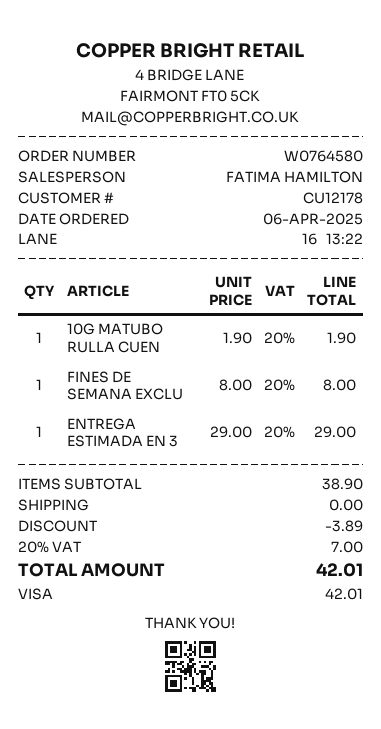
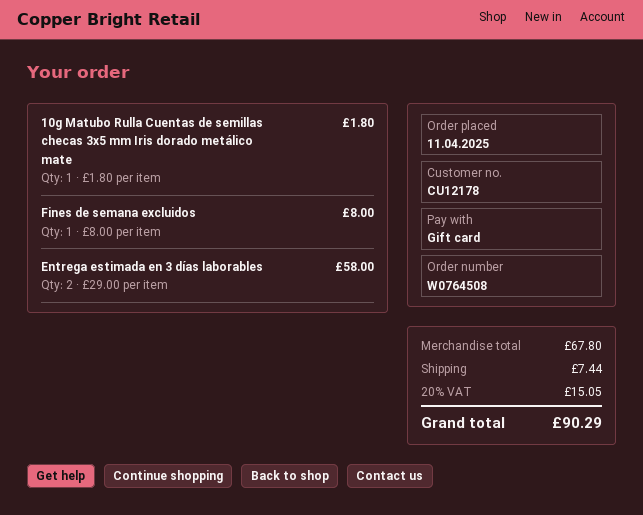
order number: W0764580 -> W0764508
order date: 2025-04-06 -> 2025-04-11
payment method: Visa -> gift card
10G MATUBO RULLA CUEN: 1 x 1.90 = 1.90 -> 1 x 1.80 = 1.80
ENTREGA ESTIMADA EN 3: 1 x 29.00 = 29.00 -> 2 x 29.00 = 58.00
subtotal: 38.90 -> 67.80
discount: 3.89 -> none
shipping: 0.00 -> 7.44
tax: 20% = 7.00 -> 20% = 15.05
total: 42.01 -> 90.29

